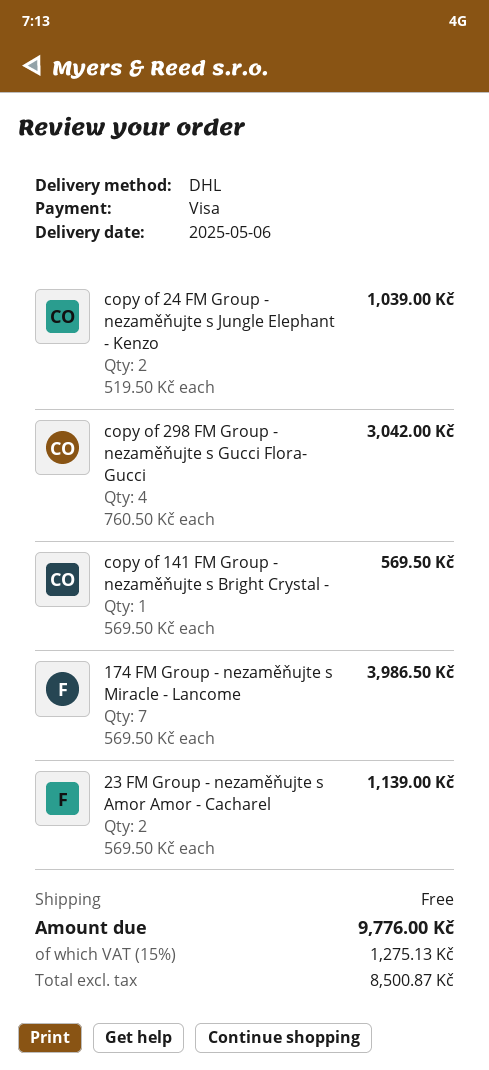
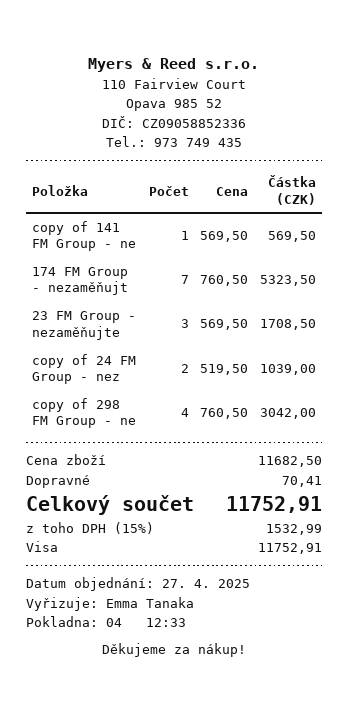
174 FM Group - nezaměňujte s Miracle - Lancome: 7 x 569.50 = 3986.50 -> 7 x 760.50 = 5323.50
23 FM Group - nezaměňujte s Amor Amor - Cacharel: 2 x 569.50 = 1139.00 -> 3 x 569.50 = 1708.50
shipping: 0.00 -> 70.41
tax: 15% = 1275.13 -> 15% = 1532.99
total: 9776.00 -> 11752.91

